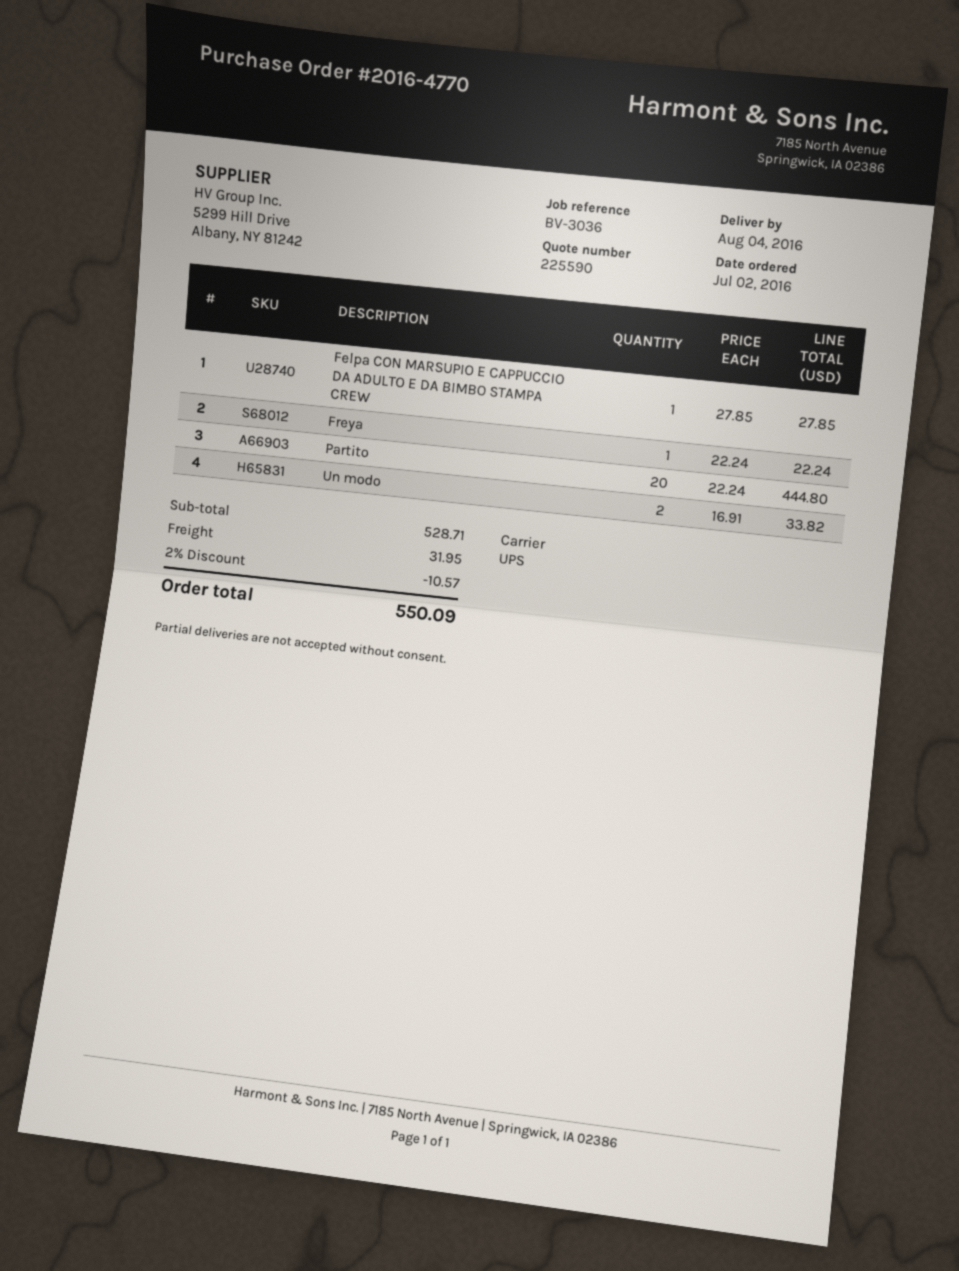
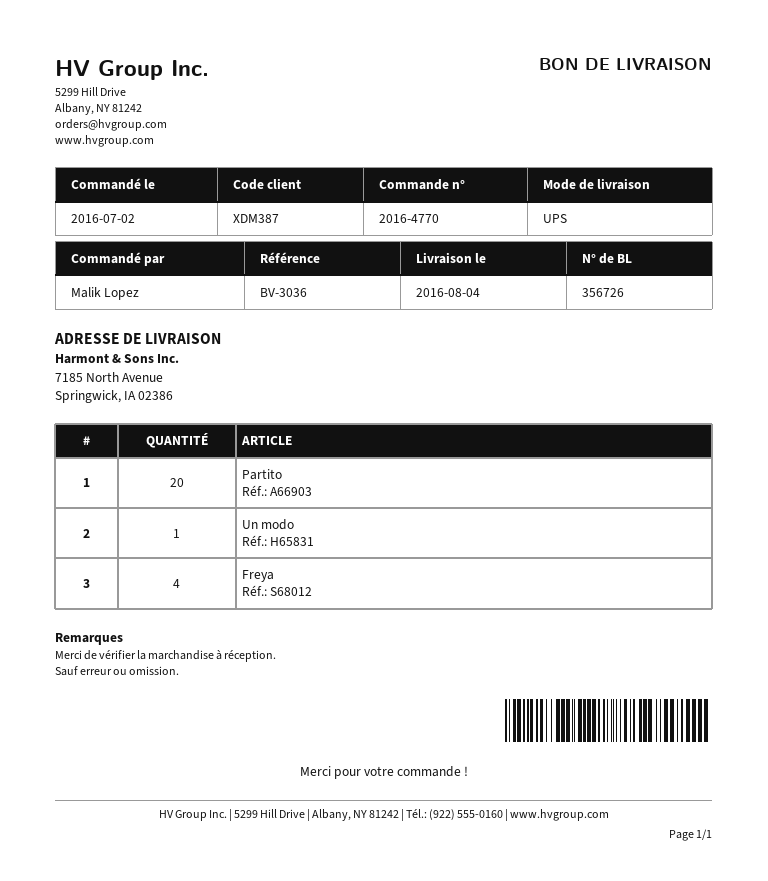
Felpa CON MARSUPIO E CAPPUCCIO DA ADULTO E DA BIMBO STAMPA CREW: 1 -> none
Freya: 1 -> 4
Un modo: 2 -> 1

